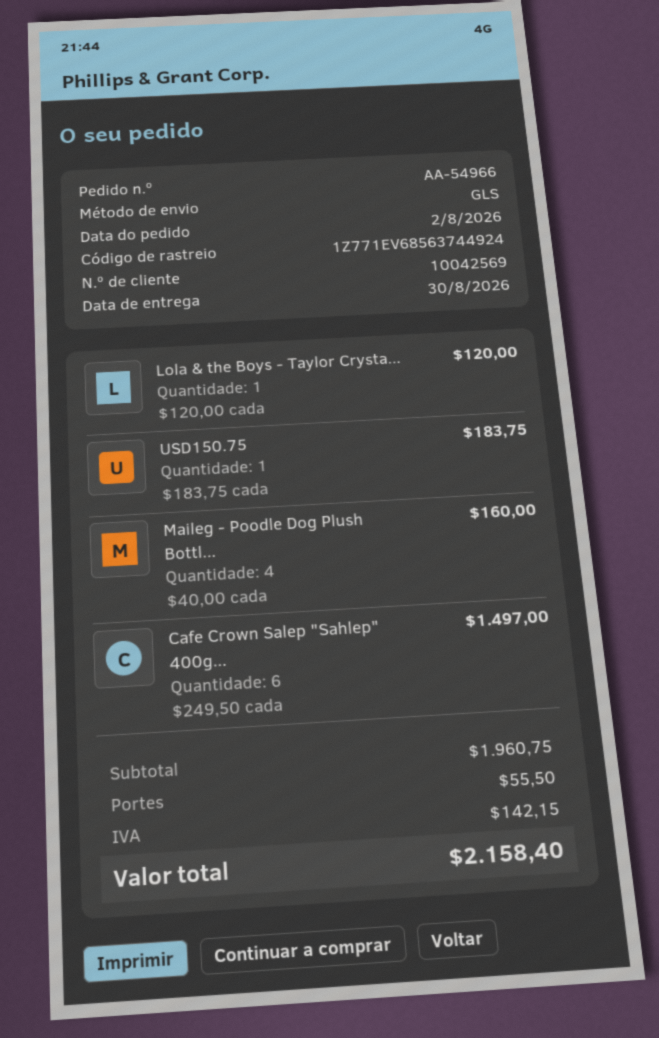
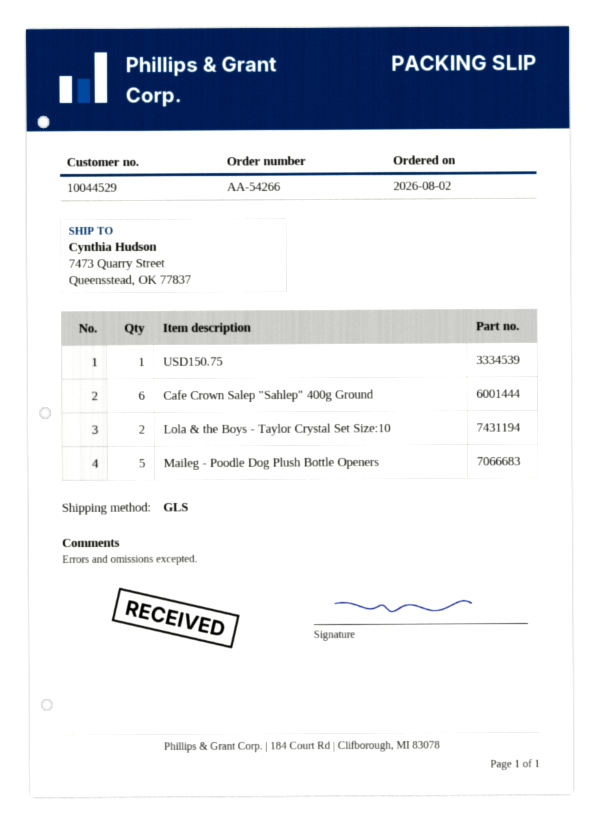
order number: AA-54966 -> AA-54266
customer number: 10042569 -> 10044529
Lola & the Boys - Taylor Crysta...: 1 -> 2
Maileg - Poodle Dog Plush Bottl...: 4 -> 5

